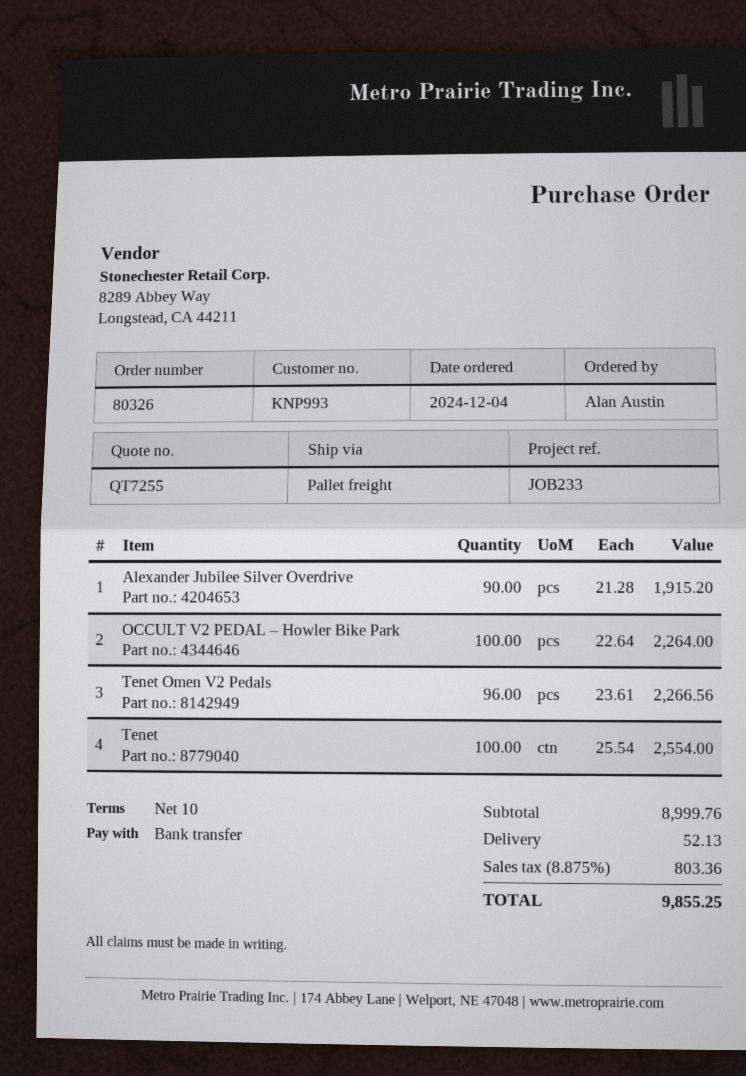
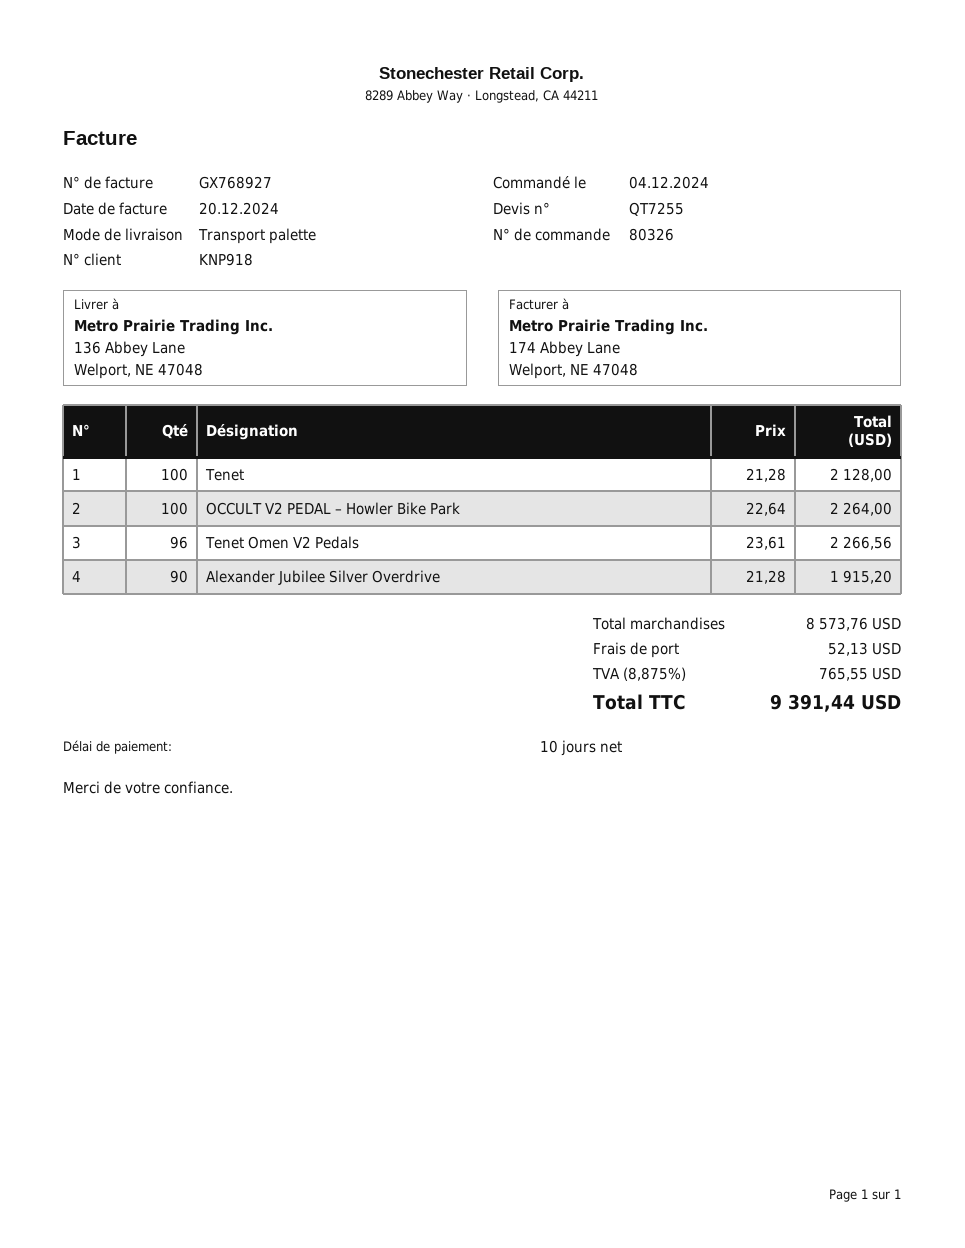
customer number: KNP993 -> KNP918
Tenet: 100 x 25.54 = 2554.00 -> 100 x 21.28 = 2128.00
subtotal: 8999.76 -> 8573.76
tax: 8.875% = 803.36 -> 8.875% = 765.55
total: 9855.25 -> 9391.44

